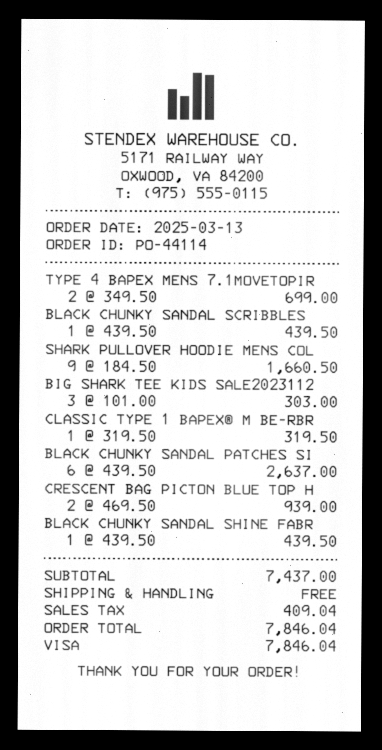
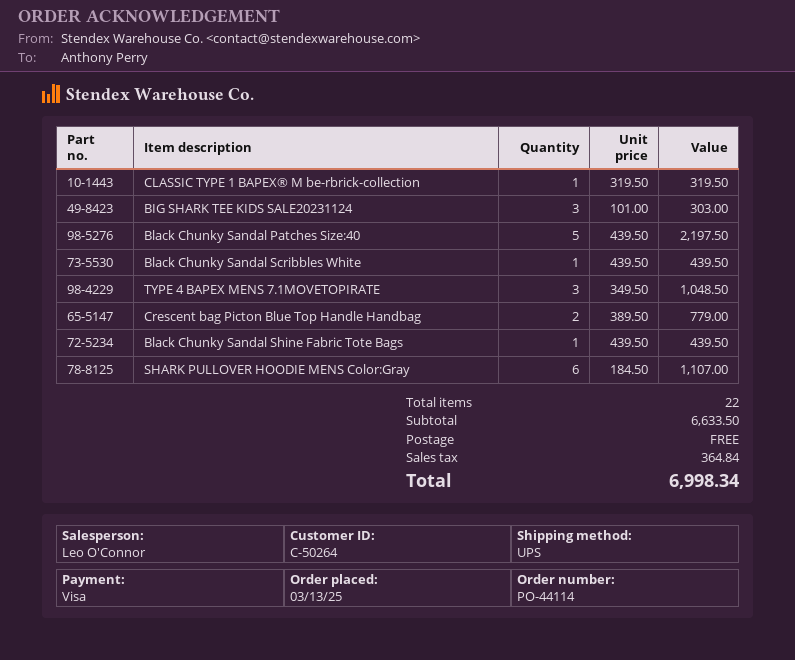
TYPE 4 BAPEX MENS 7.1MOVETOPIR: 2 x 349.50 = 699.00 -> 3 x 349.50 = 1048.50
SHARK PULLOVER HOODIE MENS COL: 9 x 184.50 = 1660.50 -> 6 x 184.50 = 1107.00
BLACK CHUNKY SANDAL PATCHES SI: 6 x 439.50 = 2637.00 -> 5 x 439.50 = 2197.50
CRESCENT BAG PICTON BLUE TOP H: 2 x 469.50 = 939.00 -> 2 x 389.50 = 779.00
subtotal: 7437.00 -> 6633.50
tax: 409.04 -> 364.84
total: 7846.04 -> 6998.34

